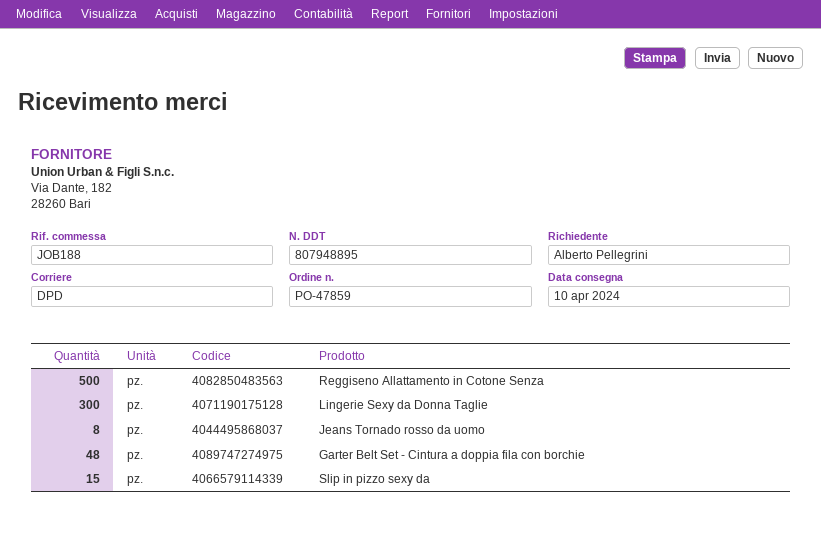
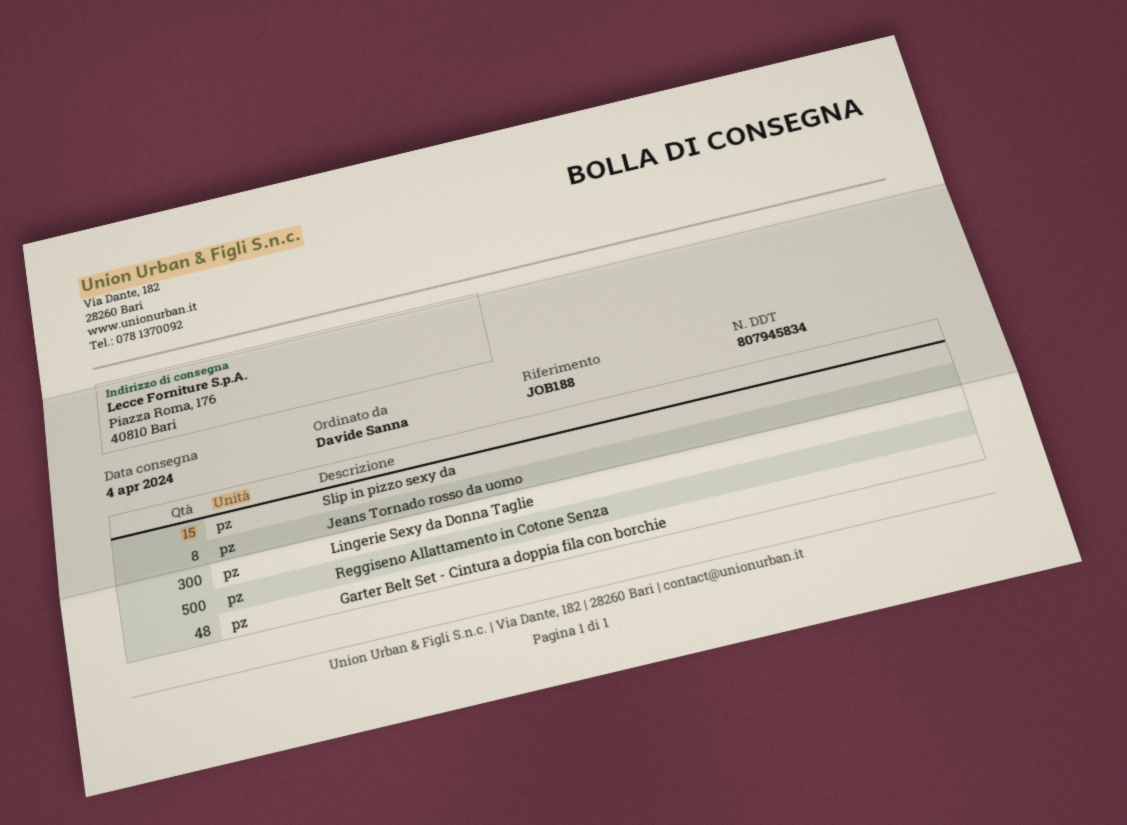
delivery note number: 807948895 -> 807945834
delivery date: 2024-04-10 -> 2024-04-04
ordered by: Alberto Pellegrini -> Davide Sanna

